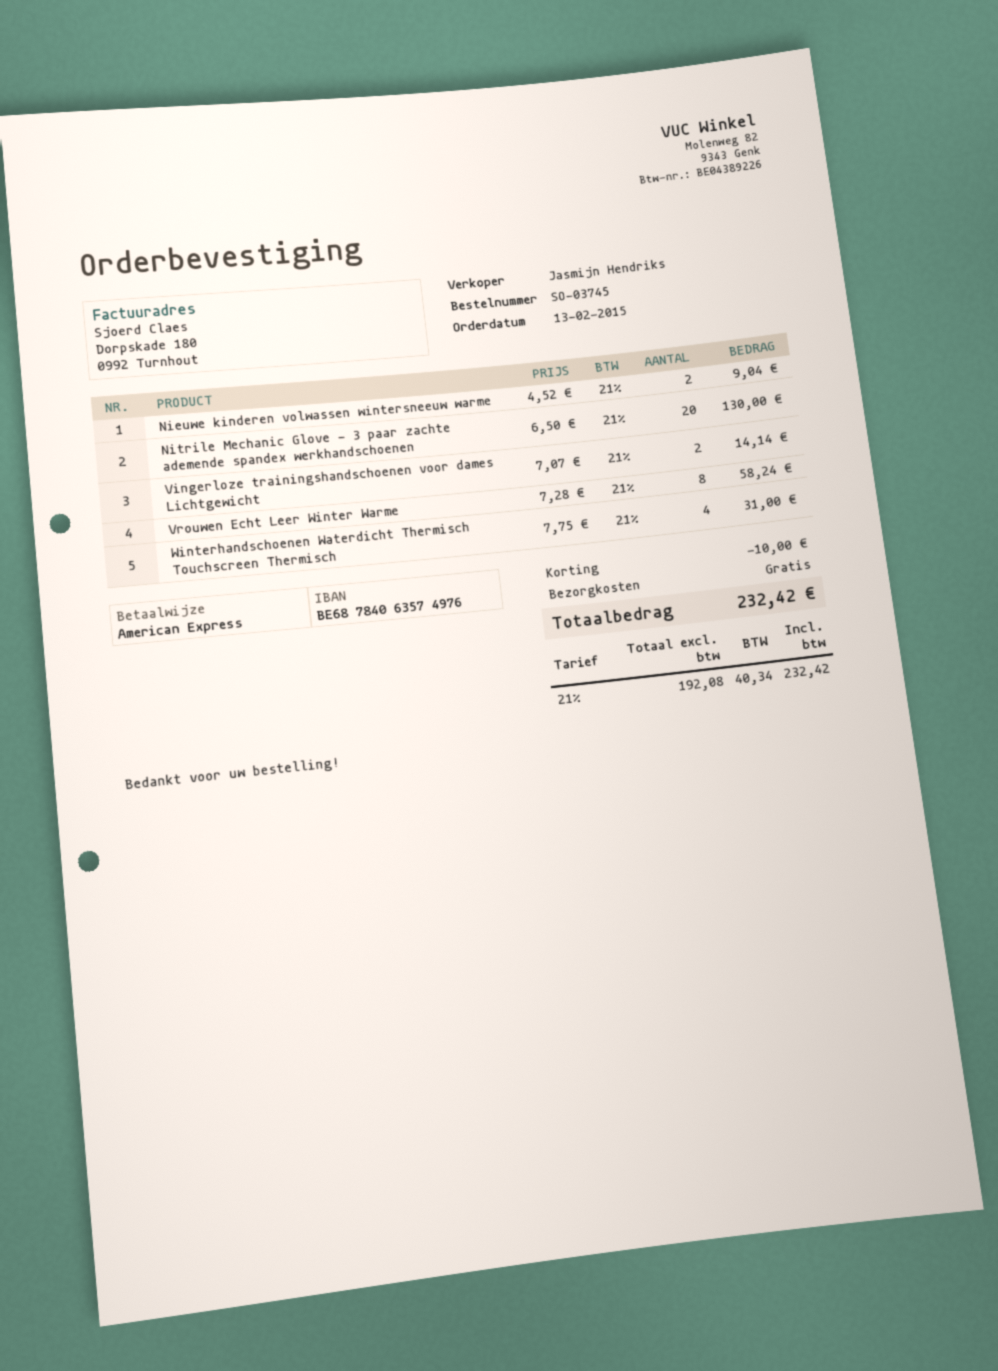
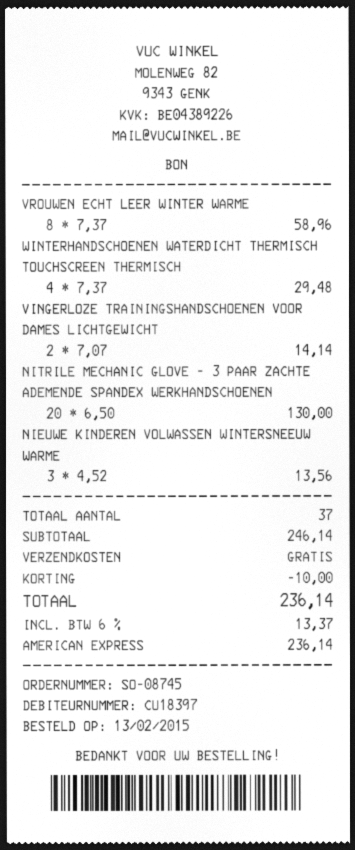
order number: SO-03745 -> SO-08745
Nieuwe kinderen volwassen wintersneeuw warme: 2 x 4.52 = 9.04 -> 3 x 4.52 = 13.56
Vrouwen Echt Leer Winter Warme: 8 x 7.28 = 58.24 -> 8 x 7.37 = 58.96
Winterhandschoenen Waterdicht Thermisch Touchscreen Thermisch: 4 x 7.75 = 31.00 -> 4 x 7.37 = 29.48
tax: 21% = 40.34 -> 6% = 13.37
total: 232.42 -> 236.14

